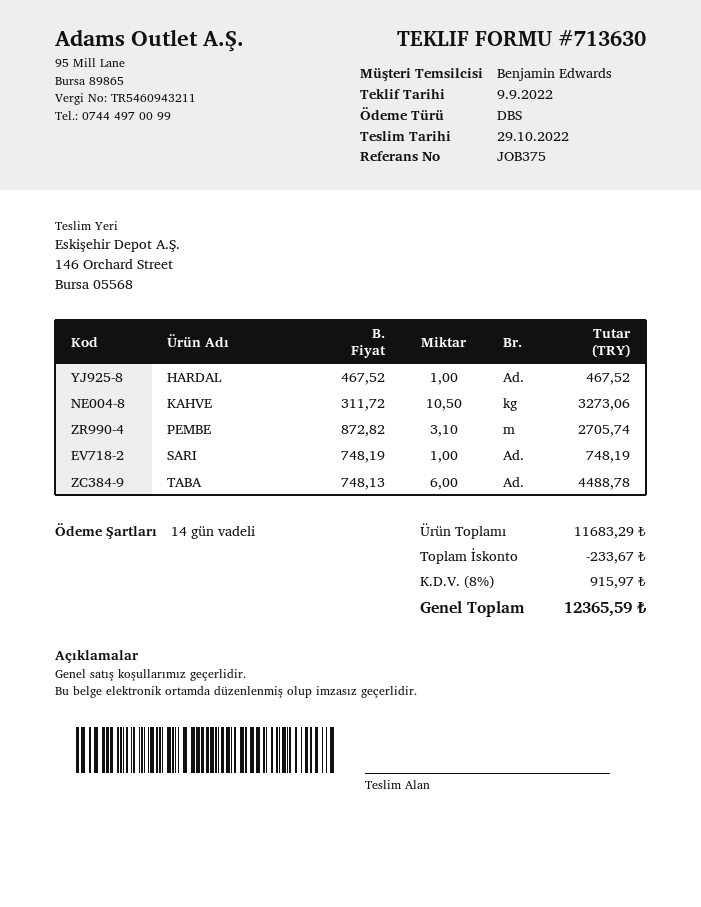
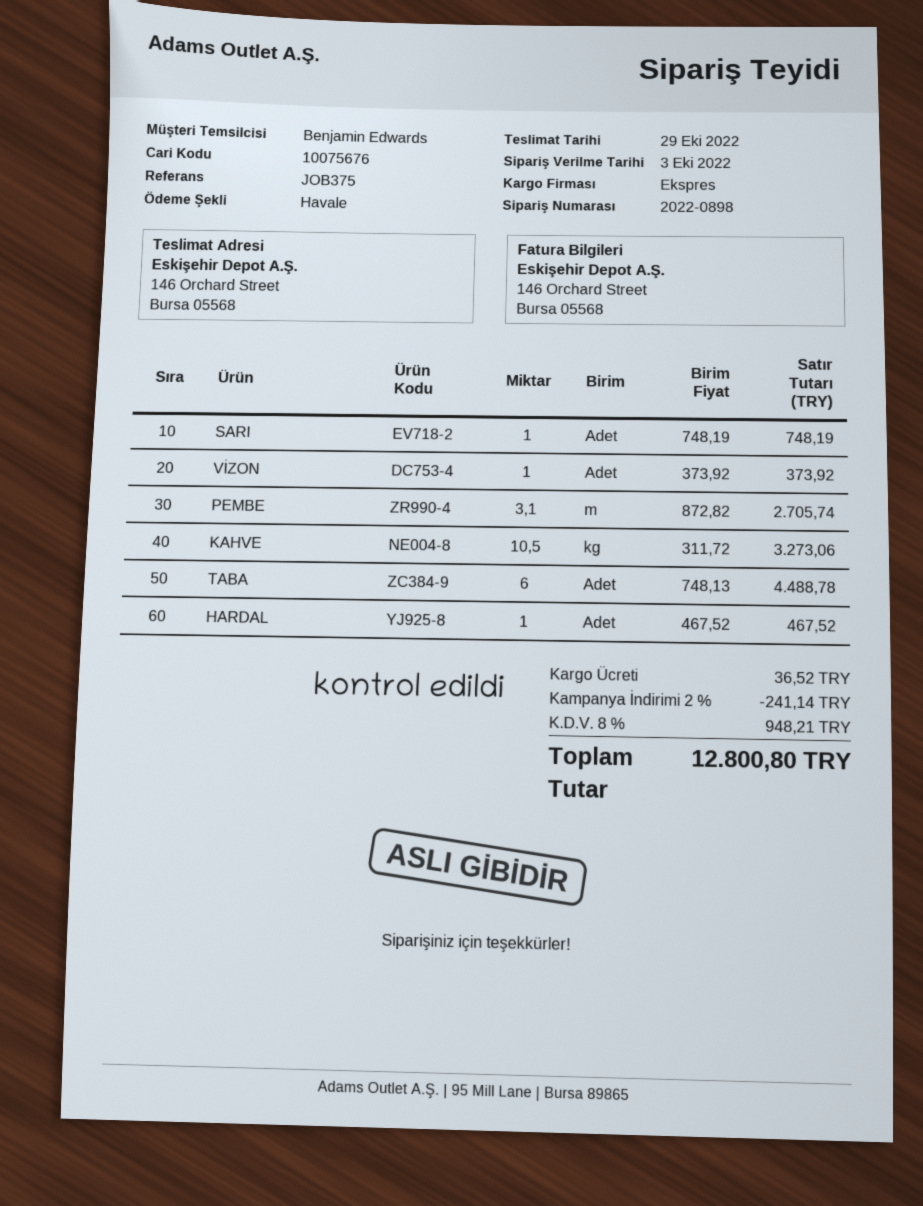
payment method: direct debit -> bank transfer
VİZON: none -> 1 x 373.92 = 373.92
discount: 233.67 -> 241.14
shipping: none -> 36.52
tax: 8% = 915.97 -> 8% = 948.21
total: 12365.59 -> 12800.80

